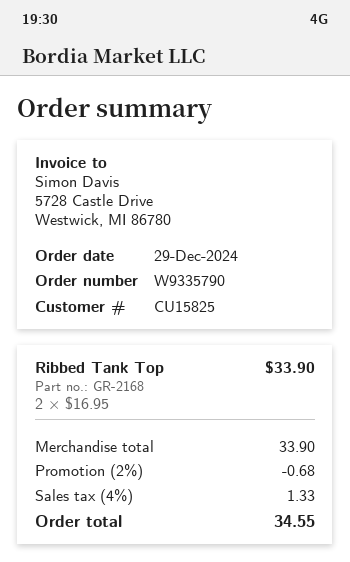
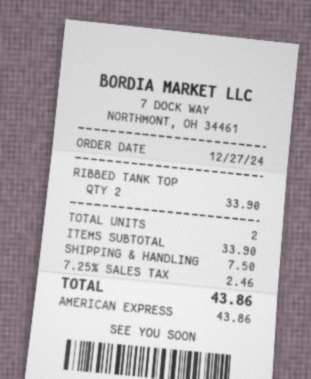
order date: 2024-12-29 -> 2024-12-27
discount: 2% = 0.68 -> none
shipping: none -> 7.50
tax: 4% = 1.33 -> 7.25% = 2.46
total: 34.55 -> 43.86

